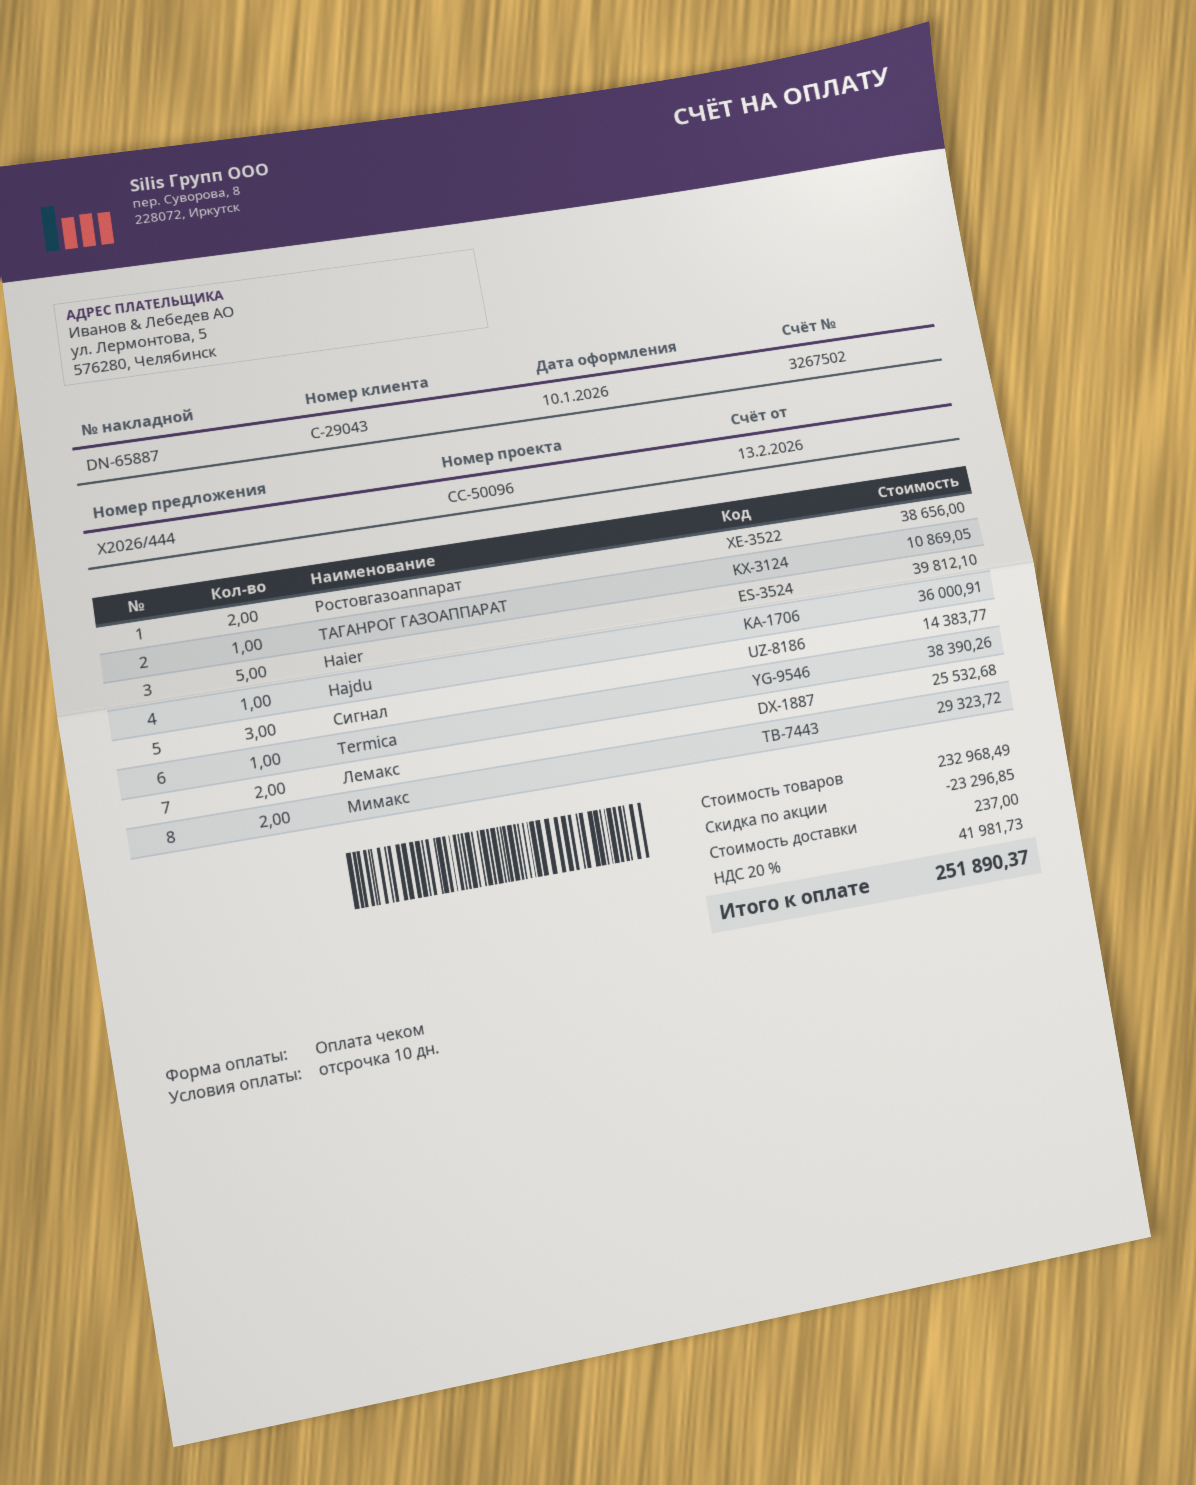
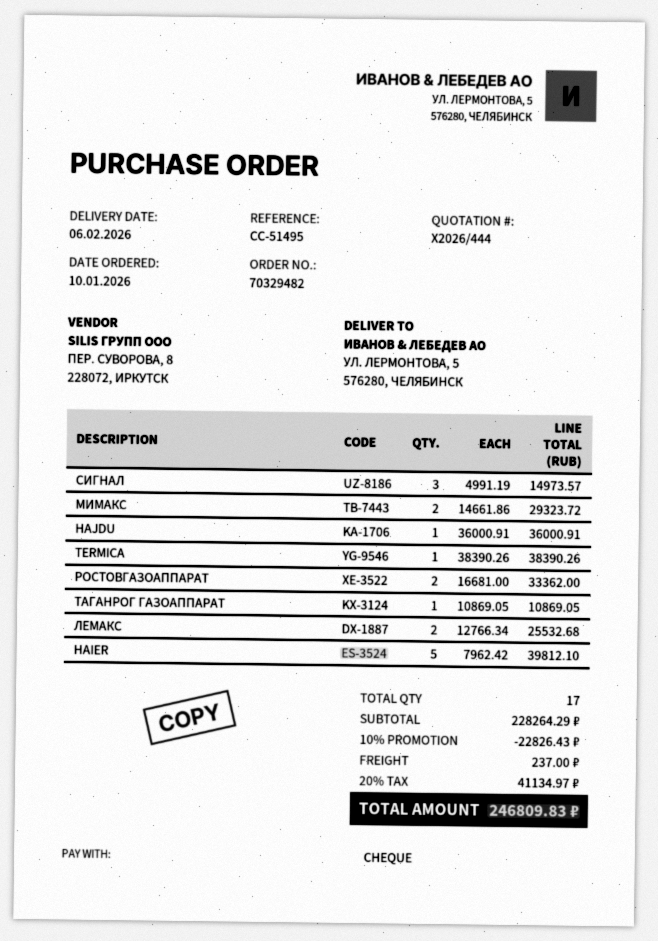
reference: CC-50096 -> CC-51495
Ростовгазоаппарат: 2 for 38656.00 -> 2 for 33362.00
Сигнал: 3 for 14383.77 -> 3 for 14973.57
subtotal: 232968.49 -> 228264.29
discount: 23296.85 -> 22826.43
tax: 20% = 41981.73 -> 20% = 41134.97
total: 251890.37 -> 246809.83

